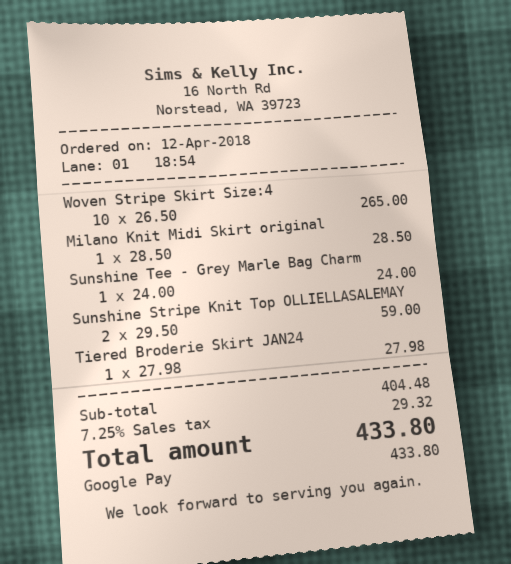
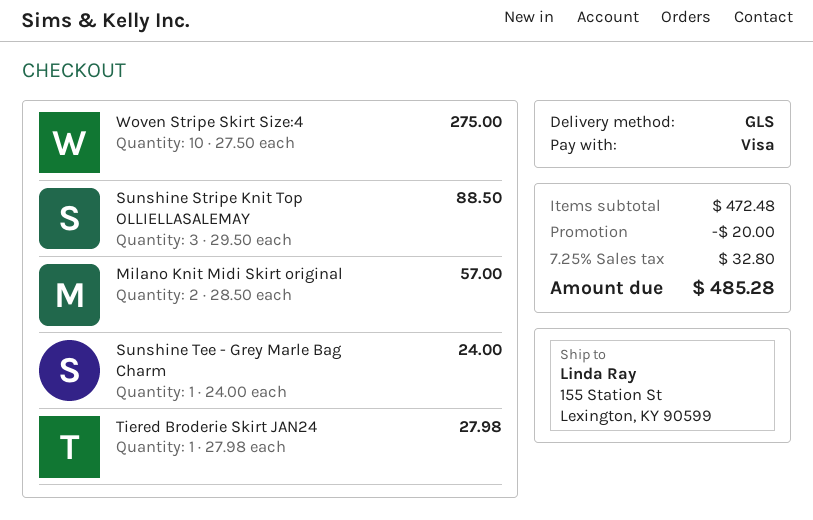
payment method: Google Pay -> Visa
Woven Stripe Skirt Size:4: 10 x 26.50 = 265.00 -> 10 x 27.50 = 275.00
Milano Knit Midi Skirt original: 1 x 28.50 = 28.50 -> 2 x 28.50 = 57.00
Sunshine Stripe Knit Top OLLIELLASALEMAY: 2 x 29.50 = 59.00 -> 3 x 29.50 = 88.50
subtotal: 404.48 -> 472.48
discount: none -> 20.00
tax: 7.25% = 29.32 -> 7.25% = 32.80
total: 433.80 -> 485.28

